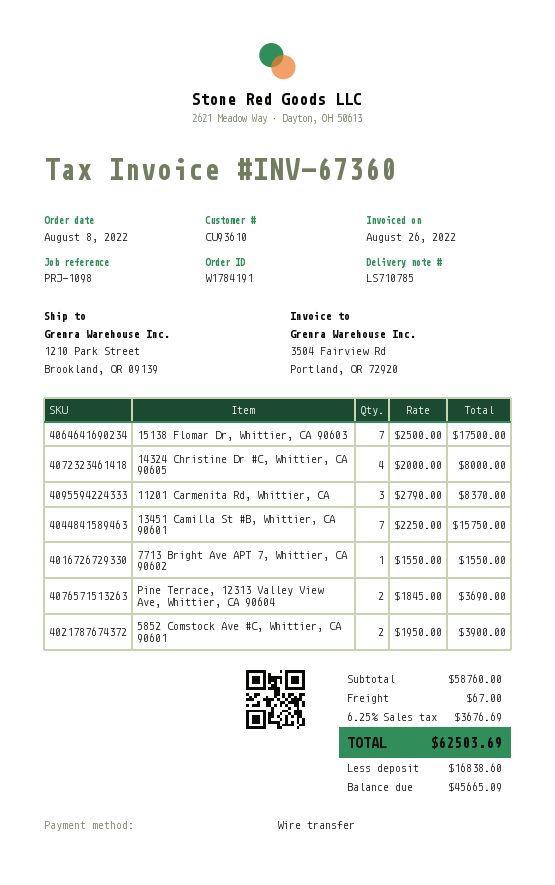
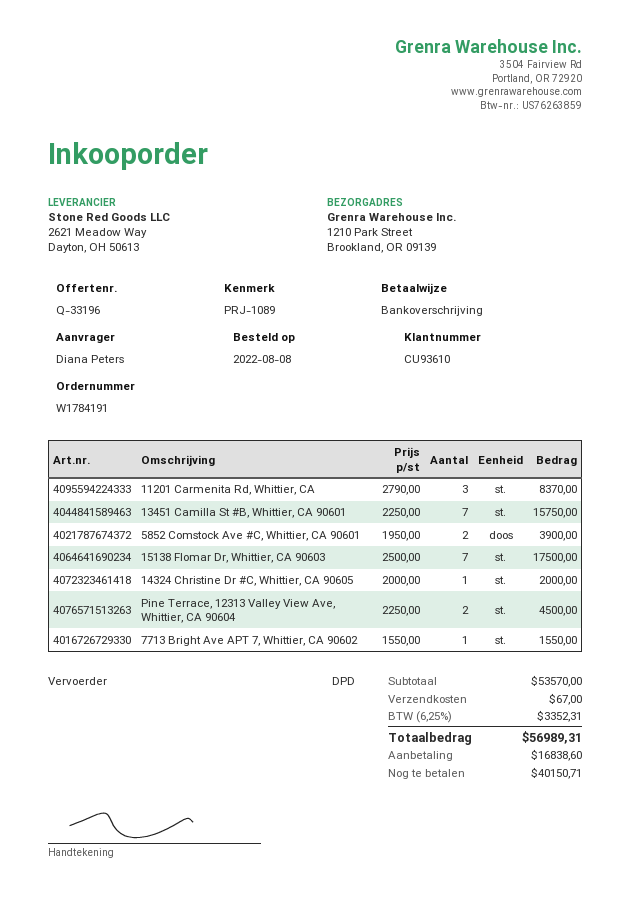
reference: PRJ-1098 -> PRJ-1089
14324 Christine Dr #C, Whittier, CA 90605: 4 x 2000.00 = 8000.00 -> 1 x 2000.00 = 2000.00
Pine Terrace, 12313 Valley View Ave, Whittier, CA 90604: 2 x 1845.00 = 3690.00 -> 2 x 2250.00 = 4500.00
subtotal: 58760.00 -> 53570.00
tax: 6.25% = 3676.69 -> 6.25% = 3352.31
total: 62503.69 -> 56989.31
balance: 45665.09 -> 40150.71

